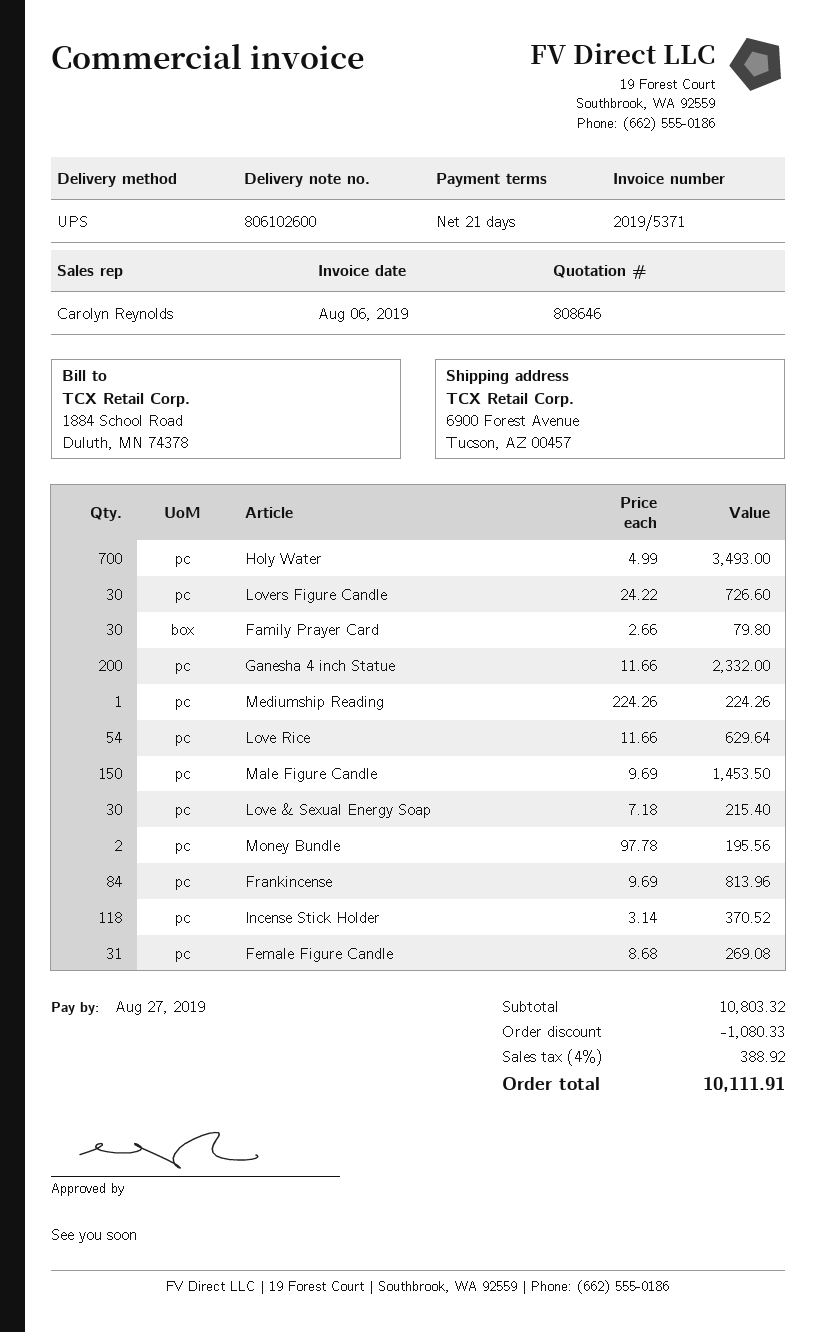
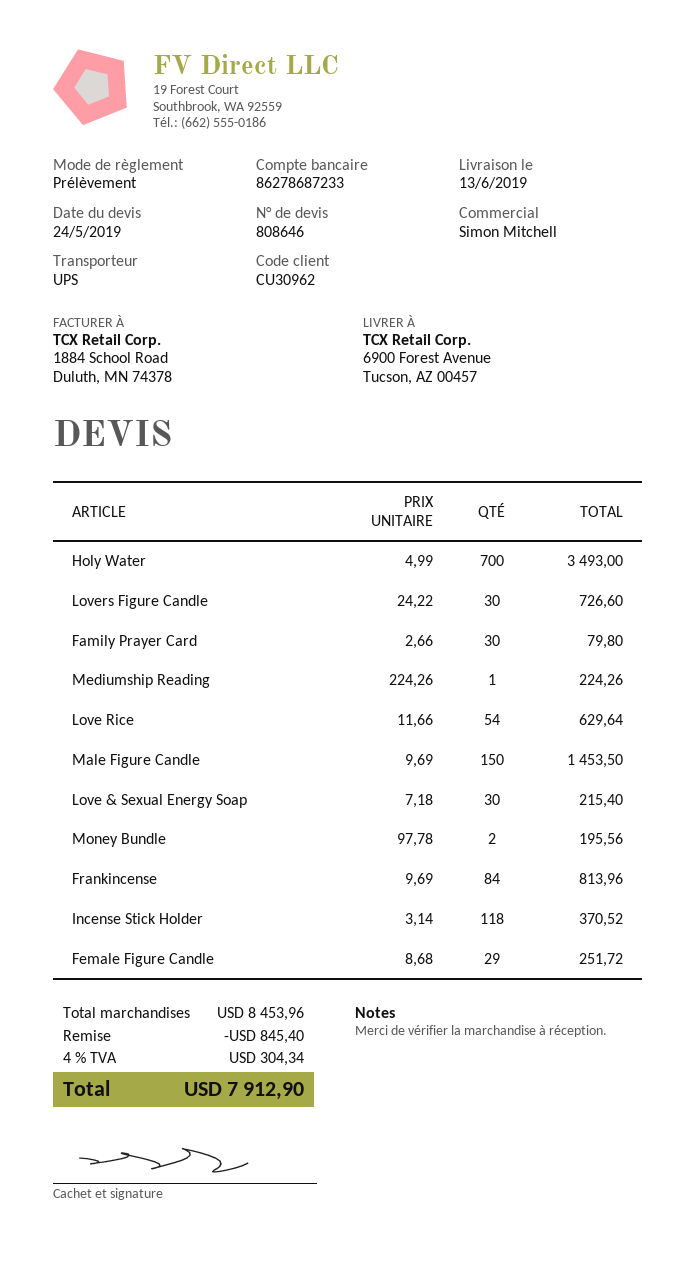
sales rep: Carolyn Reynolds -> Simon Mitchell
Ganesha 4 inch Statue: 200 x 11.66 = 2332.00 -> none
Female Figure Candle: 31 x 8.68 = 269.08 -> 29 x 8.68 = 251.72
subtotal: 10803.32 -> 8453.96
discount: 1080.33 -> 845.40
tax: 4% = 388.92 -> 4% = 304.34
total: 10111.91 -> 7912.90

